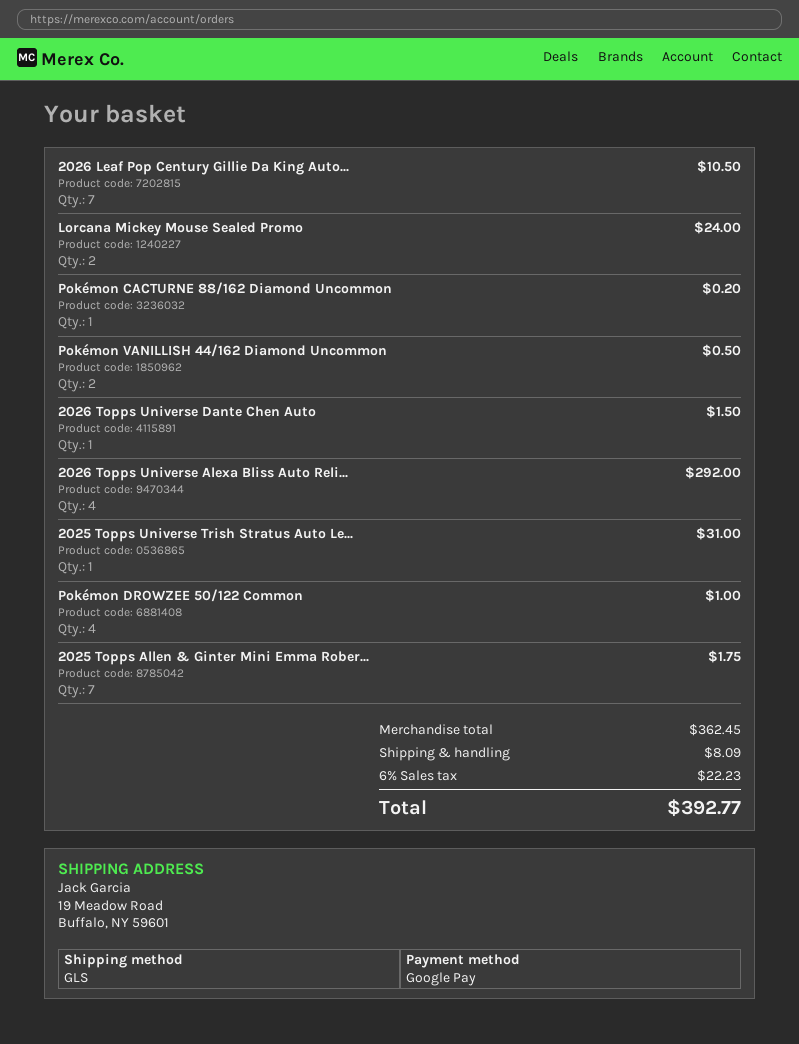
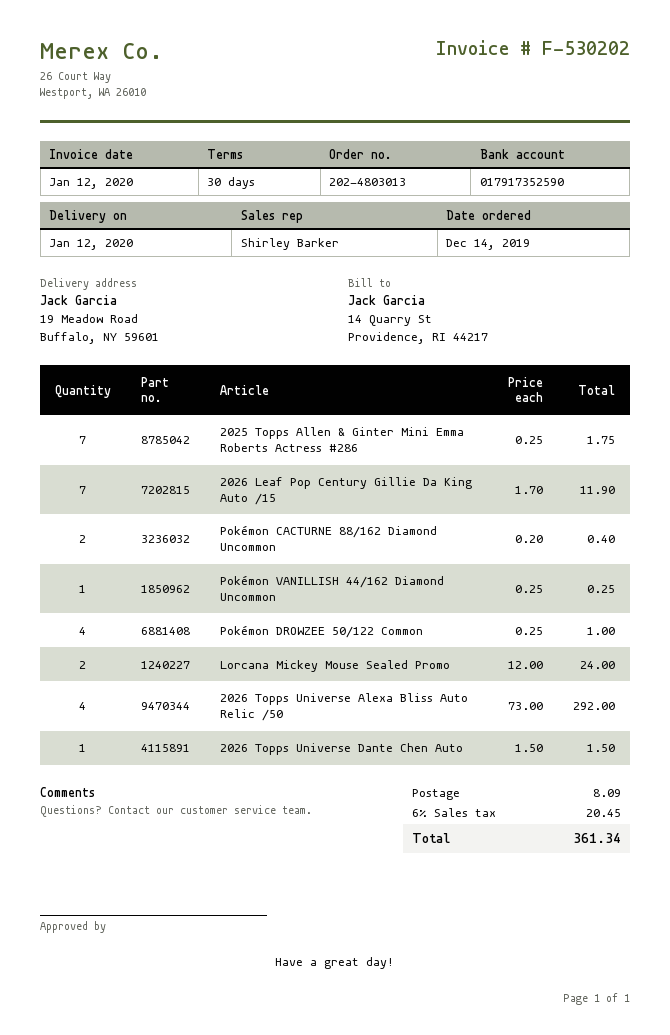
2026 Leaf Pop Century Gillie Da King Auto...: 7 for 10.50 -> 7 for 11.90
Pokémon CACTURNE 88/162 Diamond Uncommon: 1 for 0.20 -> 2 for 0.40
Pokémon VANILLISH 44/162 Diamond Uncommon: 2 for 0.50 -> 1 for 0.25
2025 Topps Universe Trish Stratus Auto Le...: 1 for 31.00 -> none
tax: 6% = 22.23 -> 6% = 20.45
total: 392.77 -> 361.34

